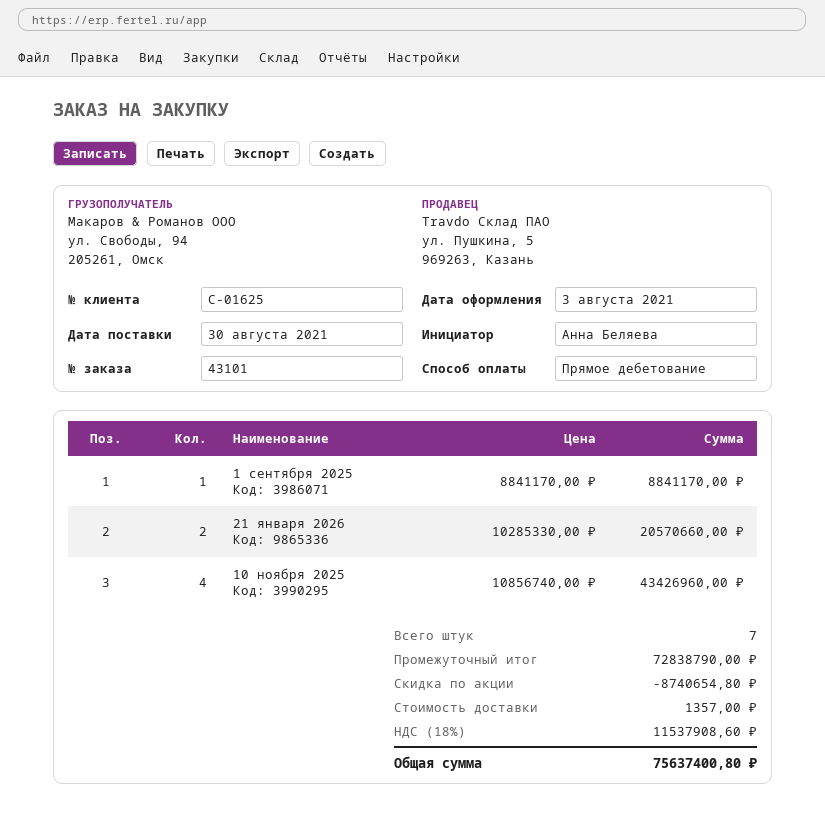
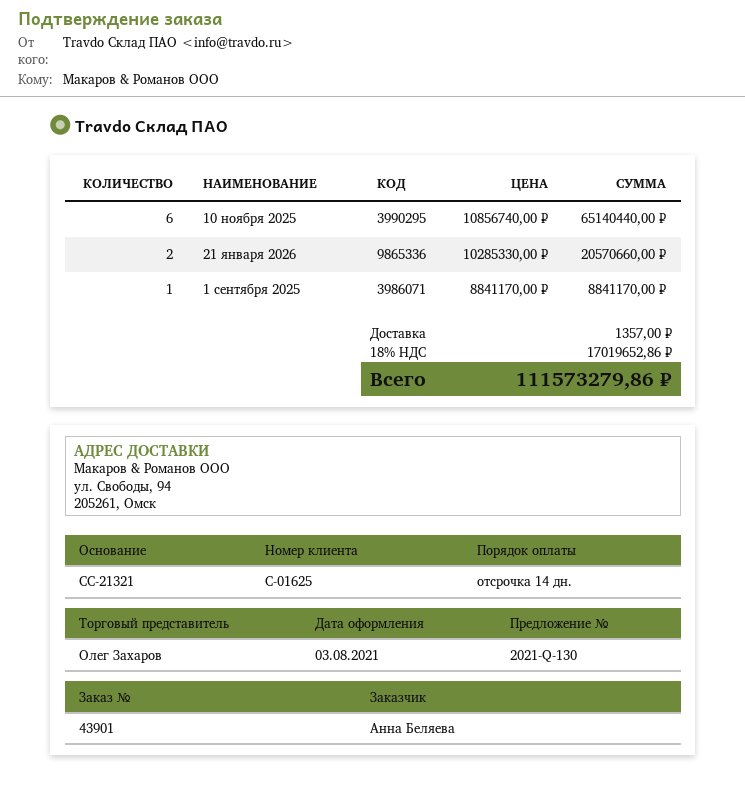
order number: 43101 -> 43901
10 ноября 2025: 4 x 10856740.00 = 43426960.00 -> 6 x 10856740.00 = 65140440.00
discount: 8740654.80 -> none
tax: 18% = 11537908.60 -> 18% = 17019652.86
total: 75637400.80 -> 111573279.86

